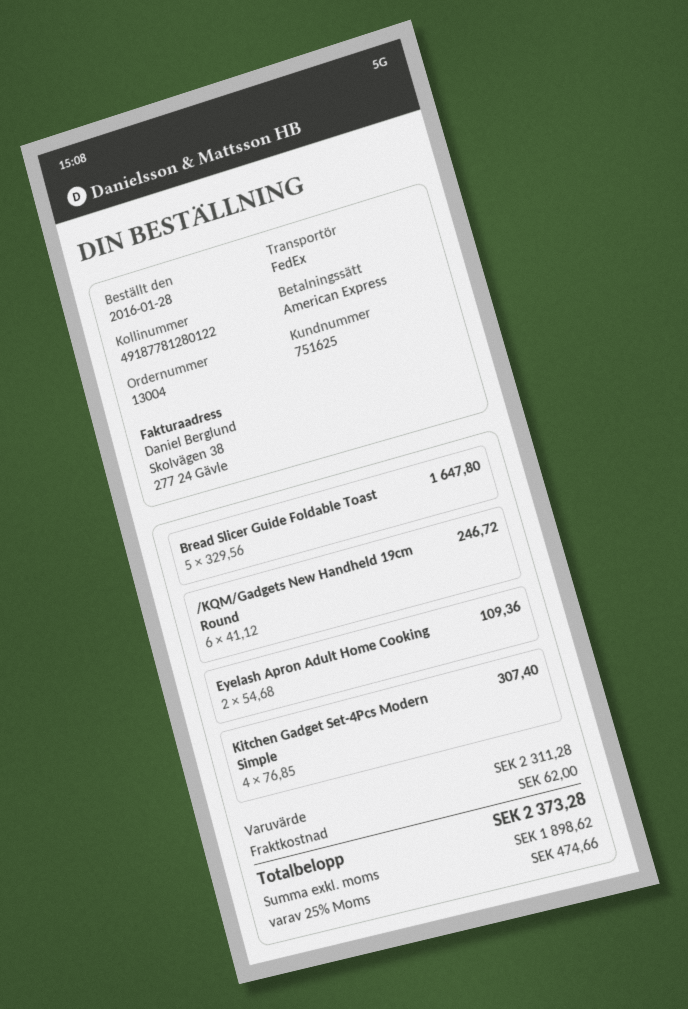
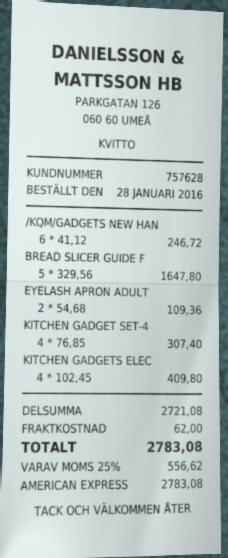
customer number: 751625 -> 757628
KITCHEN GADGETS ELEC: none -> 4 x 102.45 = 409.80
subtotal: 2311.28 -> 2721.08
tax: 25% = 474.66 -> 25% = 556.62
total: 2373.28 -> 2783.08

